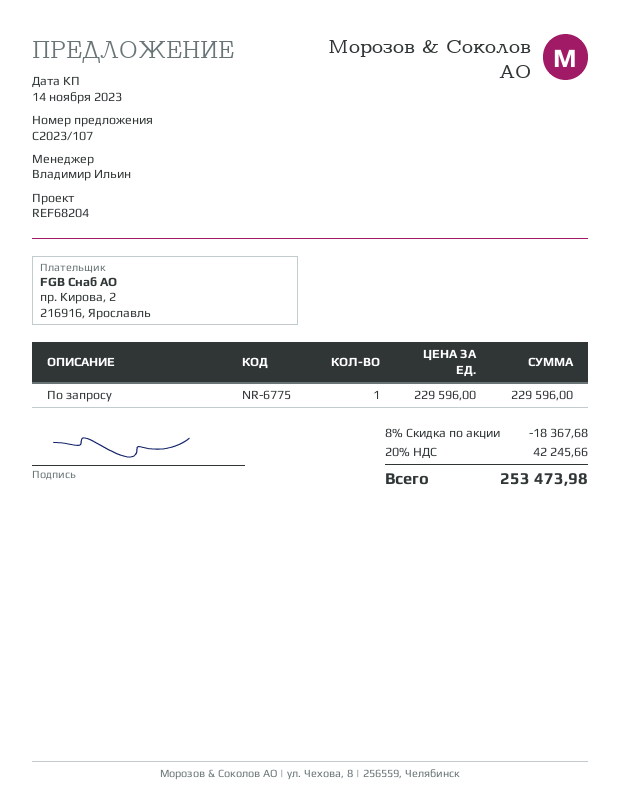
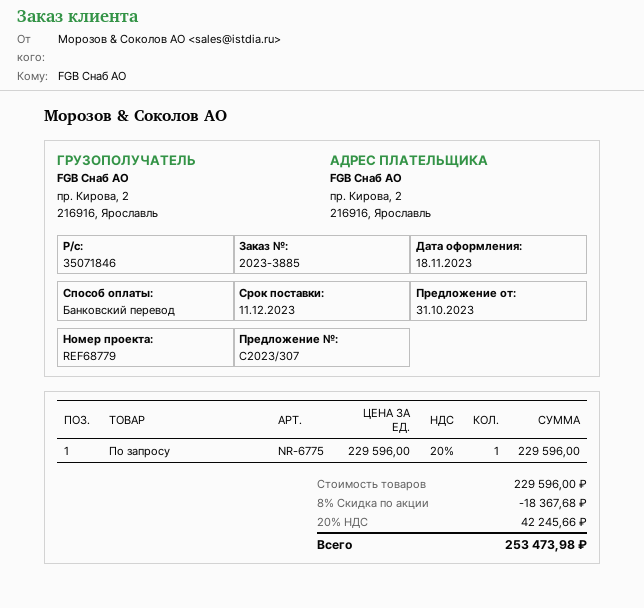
quote number: C2023/107 -> C2023/307
quote date: 2023-11-14 -> 2023-10-31
reference: REF68204 -> REF68779

